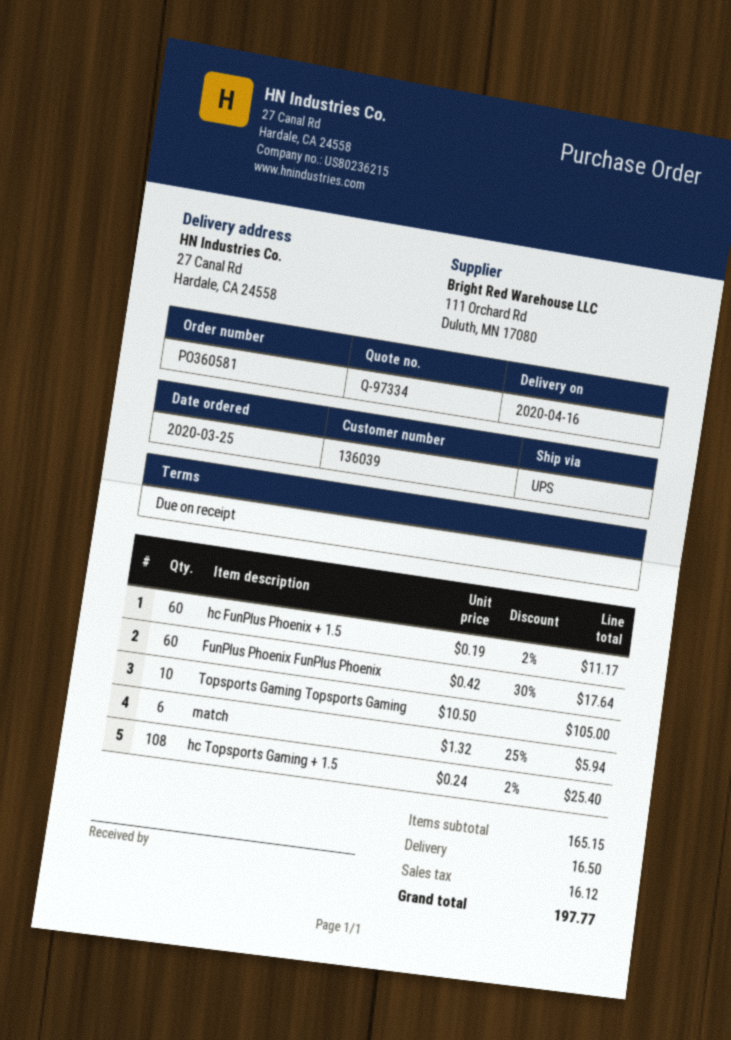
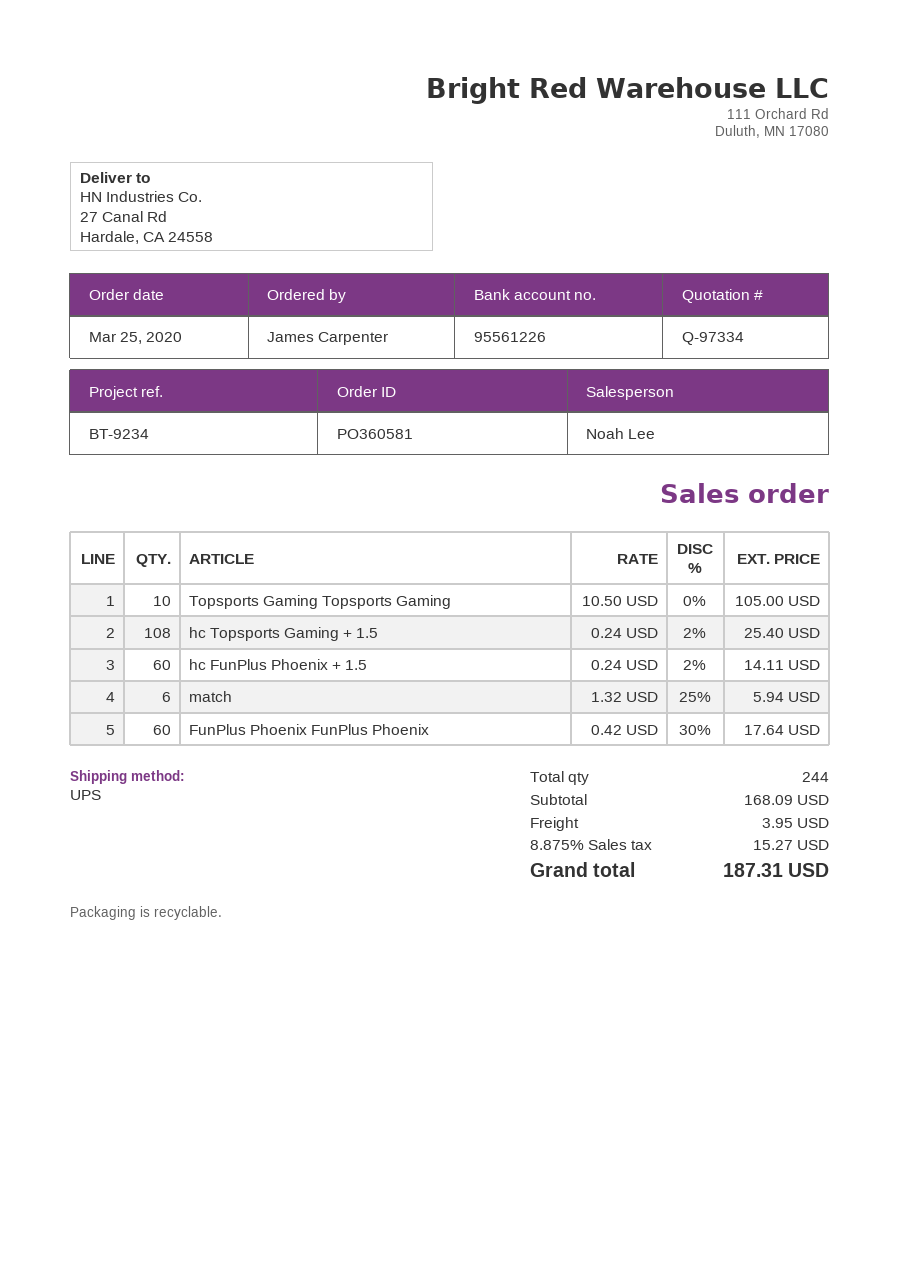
hc FunPlus Phoenix + 1.5: 60 x 0.19 - 2% = 11.17 -> 60 x 0.24 - 2% = 14.11
subtotal: 165.15 -> 168.09
shipping: 16.50 -> 3.95
tax: 16.12 -> 15.27
total: 197.77 -> 187.31

